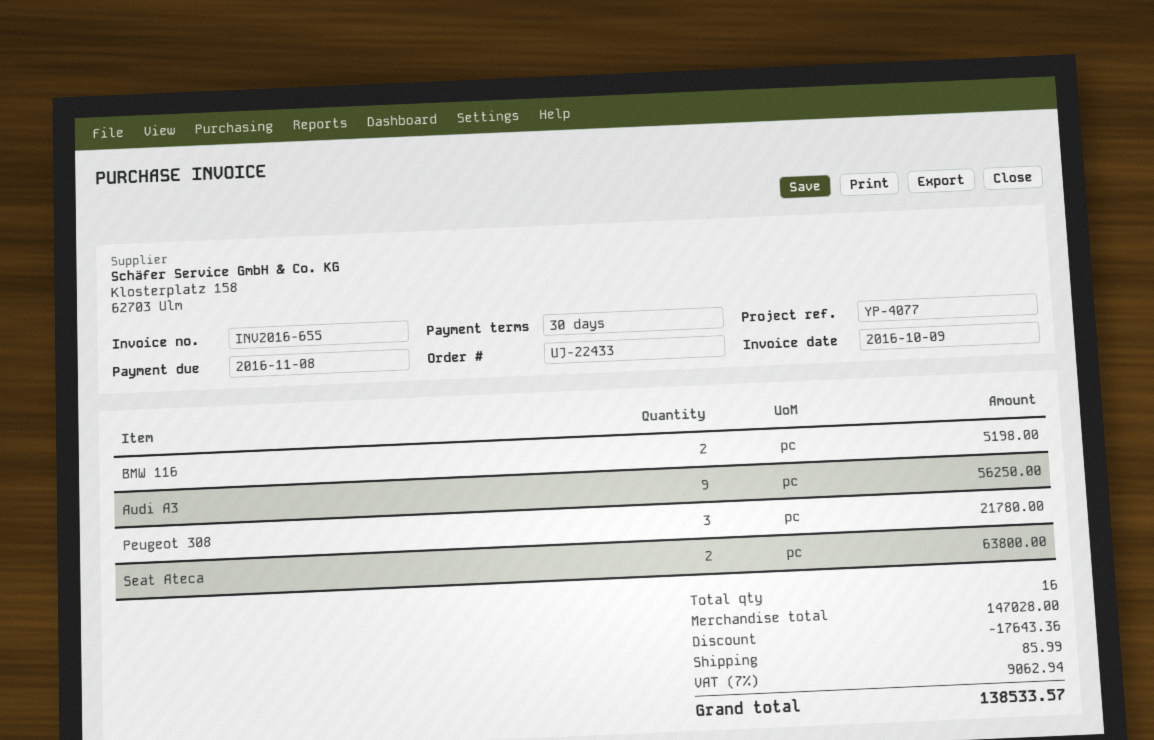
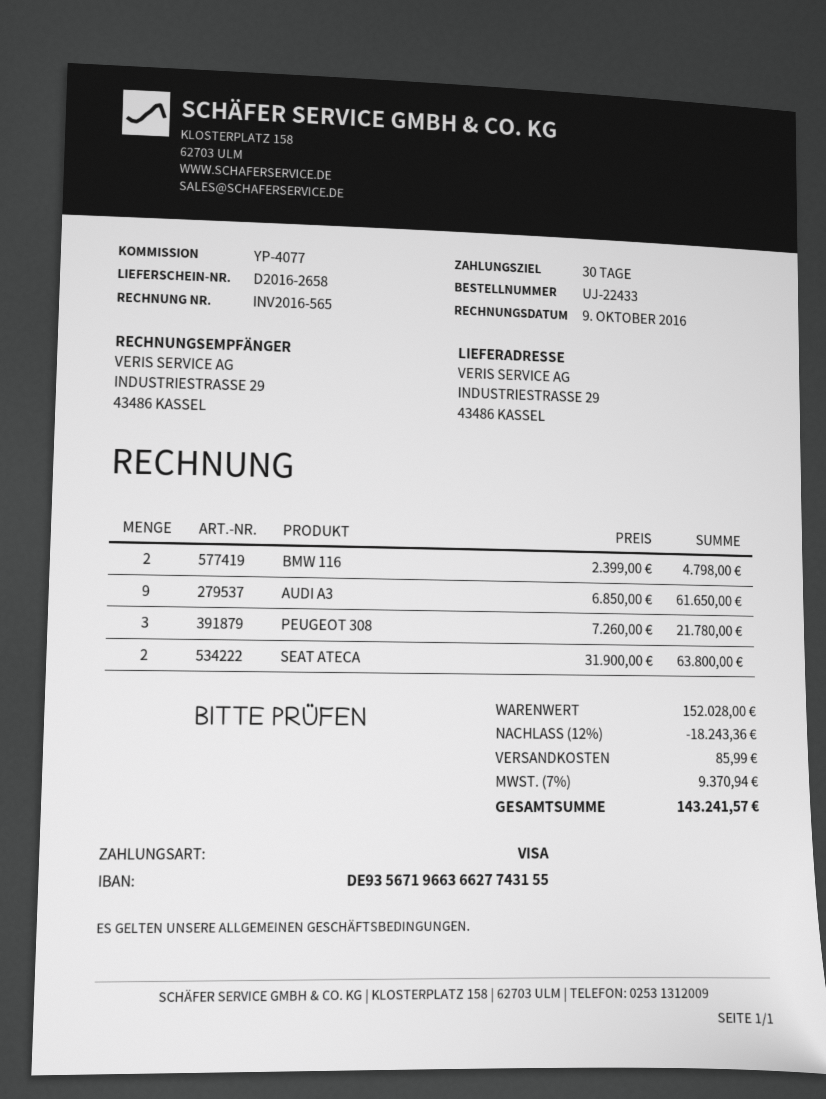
invoice number: INV2016-655 -> INV2016-565
BMW 116: 2 for 5198.00 -> 2 for 4798.00
Audi A3: 9 for 56250.00 -> 9 for 61650.00
subtotal: 147028.00 -> 152028.00
discount: 17643.36 -> 18243.36
tax: 7% = 9062.94 -> 7% = 9370.94
total: 138533.57 -> 143241.57

